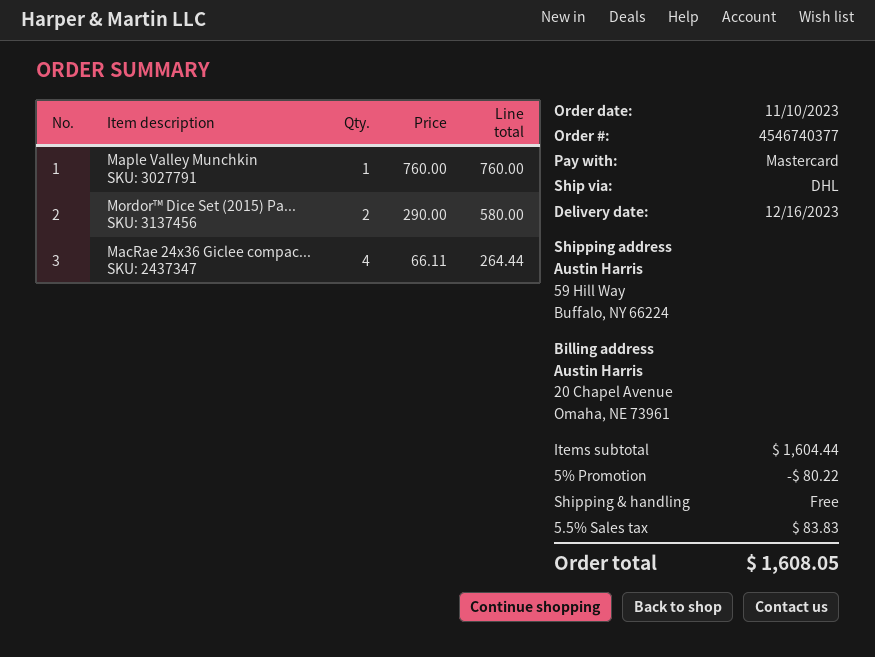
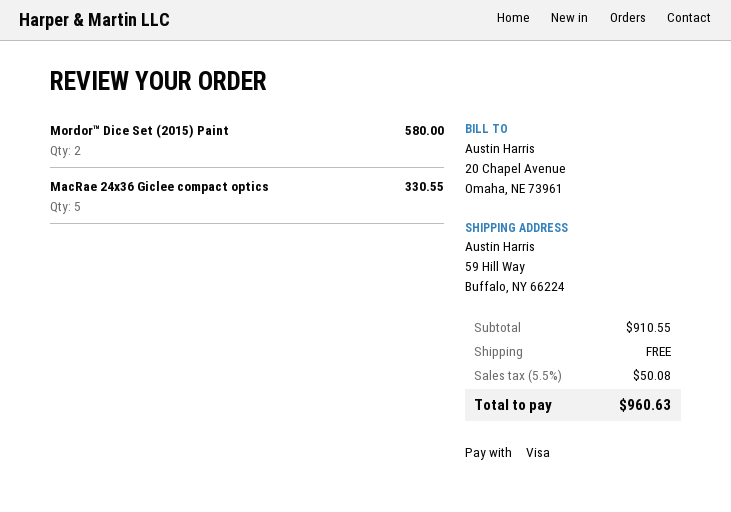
payment method: Mastercard -> Visa
Maple Valley Munchkin: 1 for 760.00 -> none
MacRae 24x36 Giclee compac...: 4 for 264.44 -> 5 for 330.55
subtotal: 1604.44 -> 910.55
discount: 5% = 80.22 -> none
tax: 5.5% = 83.83 -> 5.5% = 50.08
total: 1608.05 -> 960.63

